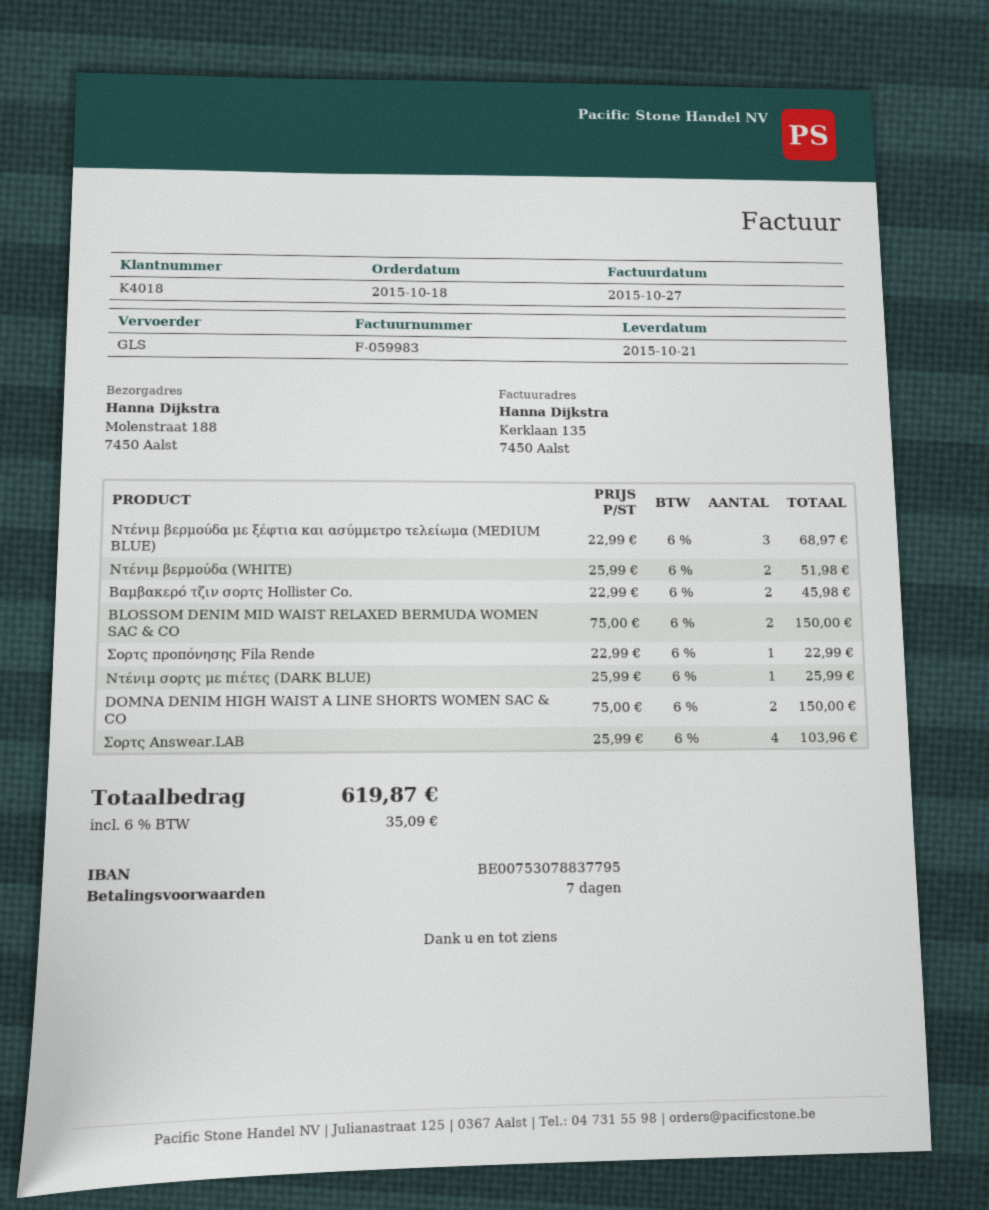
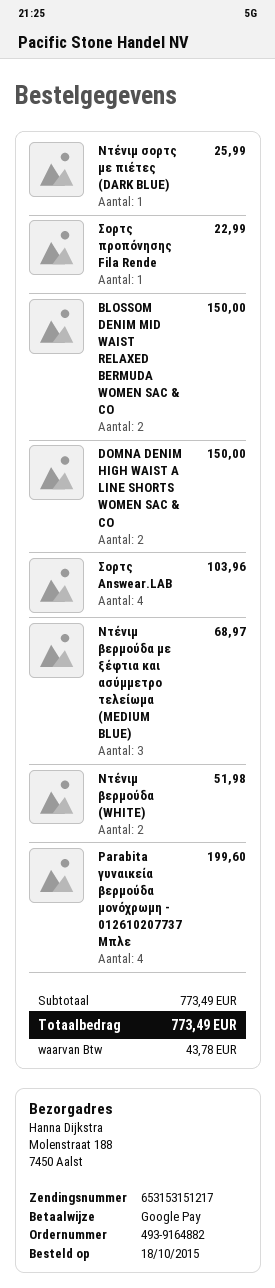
Βαμβακερό τζιν σορτς Hollister Co.: 2 for 45.98 -> none
Parabita γυναικεία βερμούδα μονόχρωμη - 012610207737 Μπλε: none -> 4 for 199.60
tax: 35.09 -> 43.78
total: 619.87 -> 773.49

